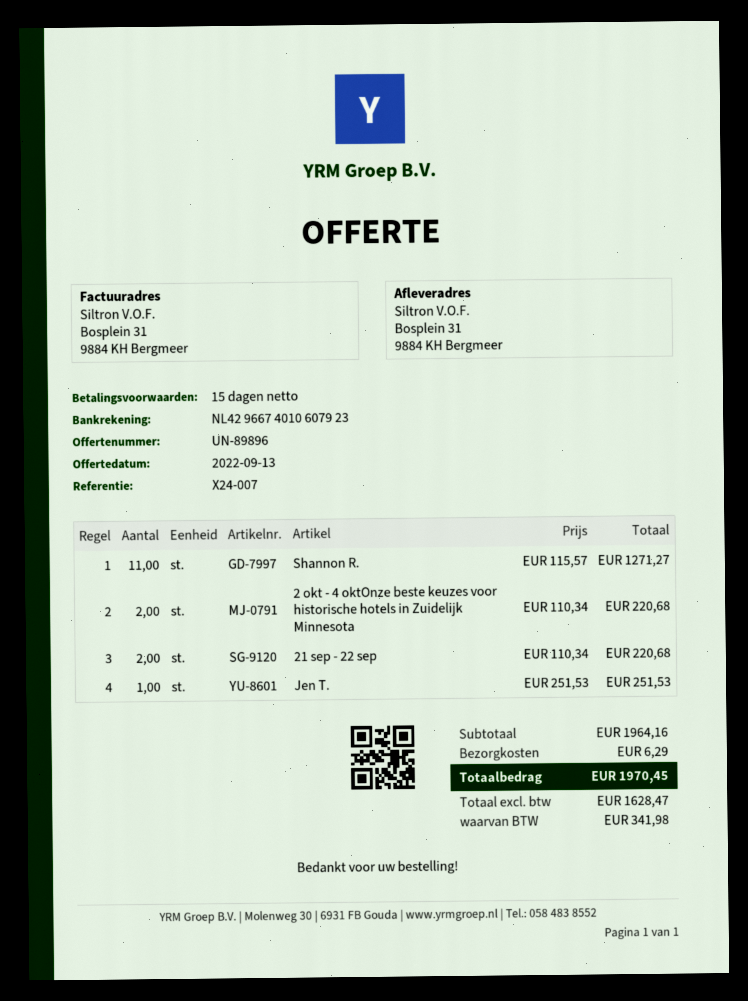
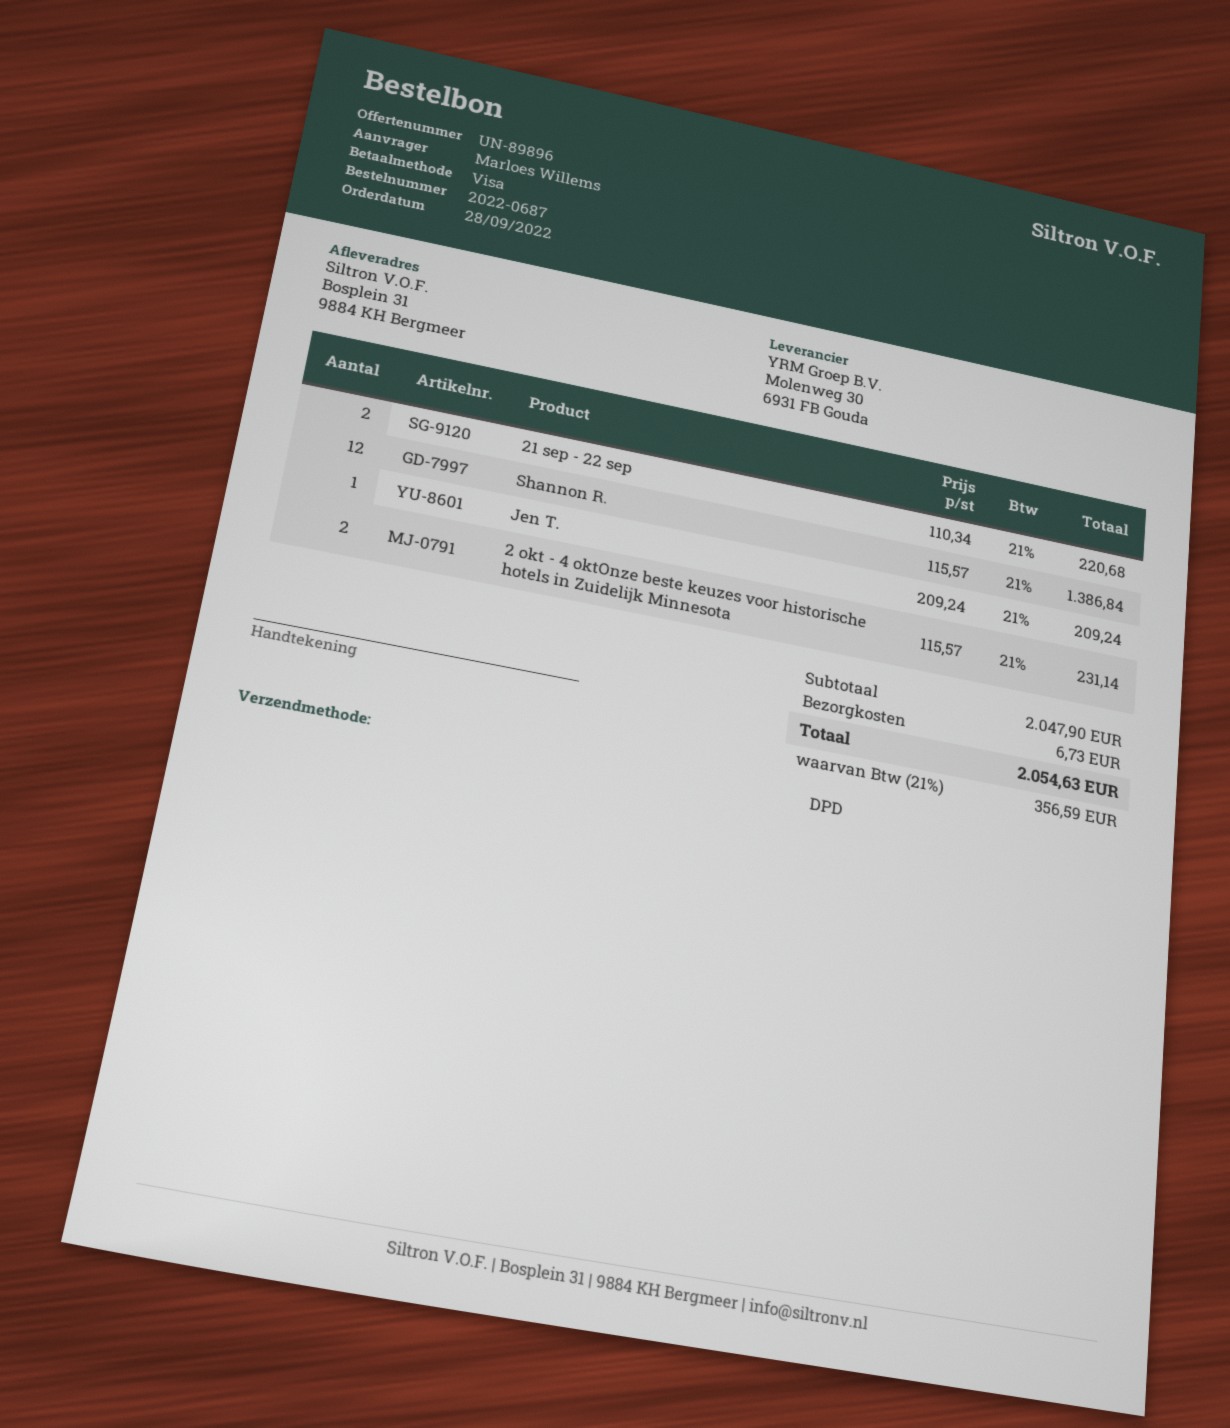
Shannon R.: 11 x 115.57 = 1271.27 -> 12 x 115.57 = 1386.84
2 okt - 4 oktOnze beste keuzes voor historische hotels in Zuidelijk Minnesota: 2 x 110.34 = 220.68 -> 2 x 115.57 = 231.14
Jen T.: 1 x 251.53 = 251.53 -> 1 x 209.24 = 209.24
subtotal: 1964.16 -> 2047.90
shipping: 6.29 -> 6.73
tax: 341.98 -> 356.59
total: 1970.45 -> 2054.63

